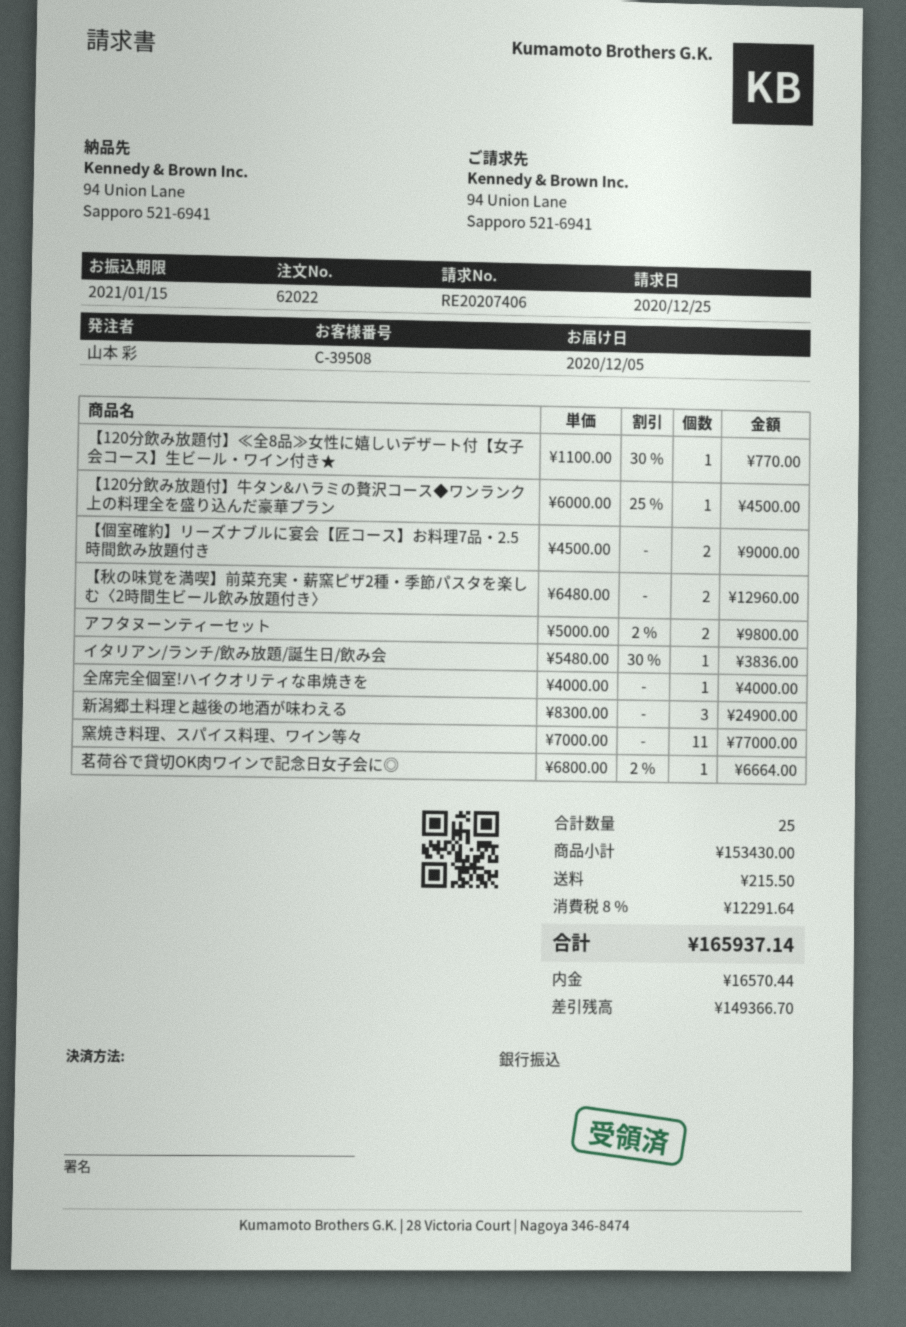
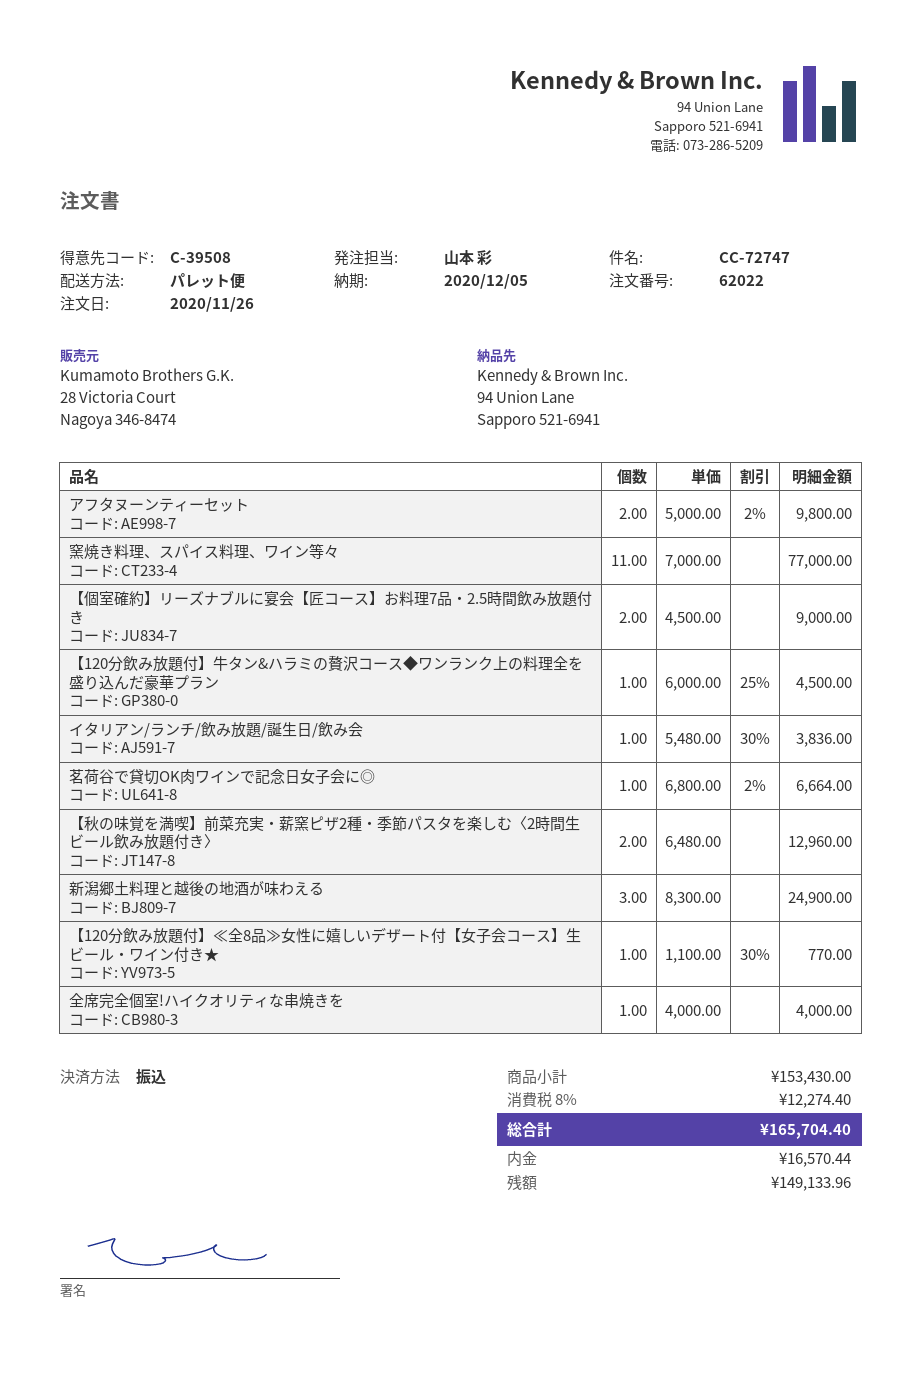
shipping: 215.50 -> none
tax: 8% = 12291.64 -> 8% = 12274.40
total: 165937.14 -> 165704.40
balance: 149366.70 -> 149133.96

